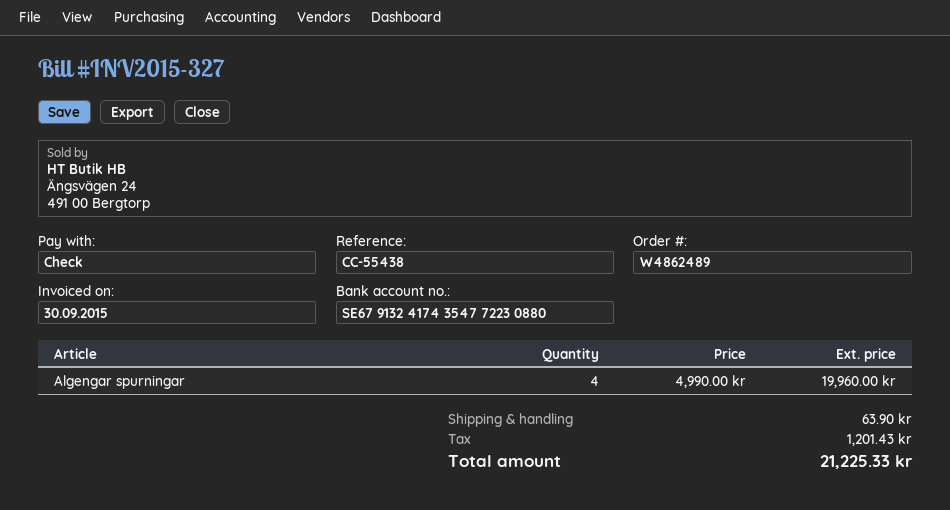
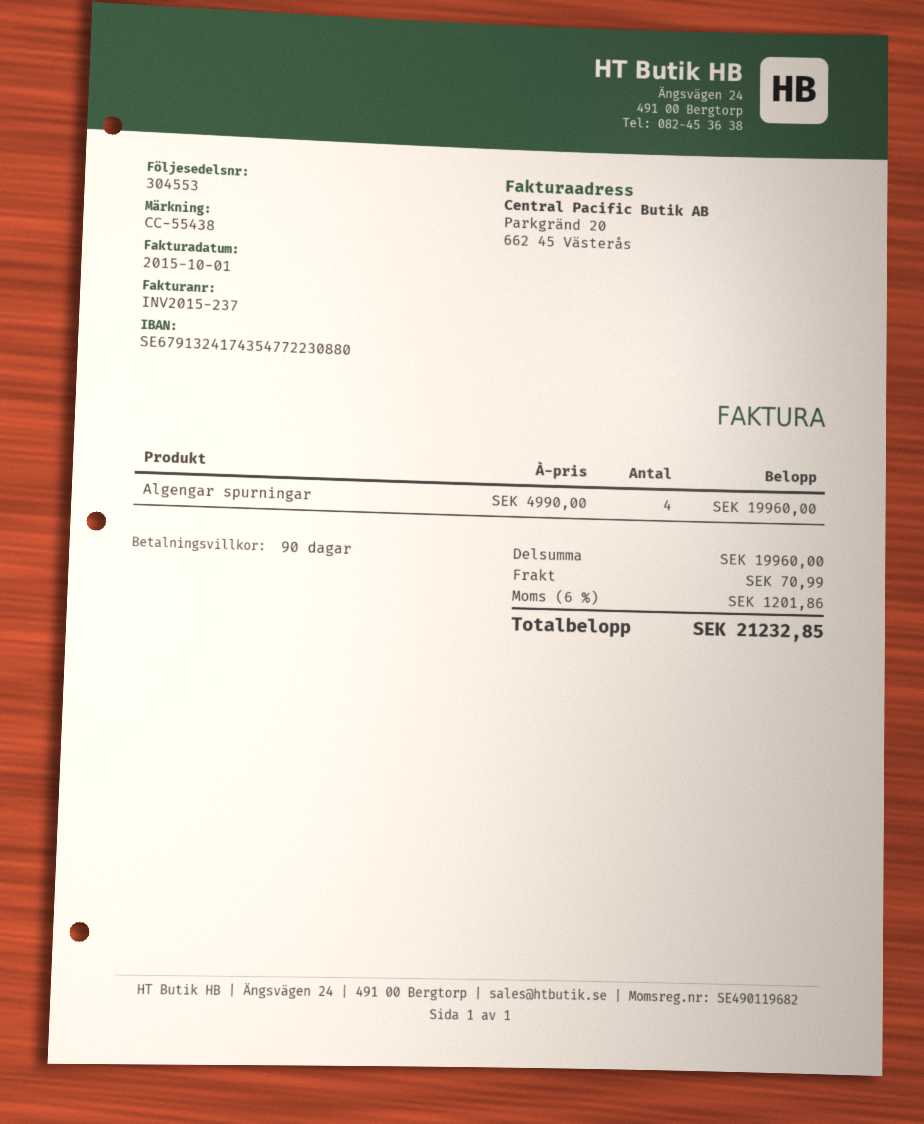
invoice number: INV2015-327 -> INV2015-237
invoice date: 2015-09-30 -> 2015-10-01
shipping: 63.90 -> 70.99
tax: 1201.43 -> 1201.86
total: 21225.33 -> 21232.85

